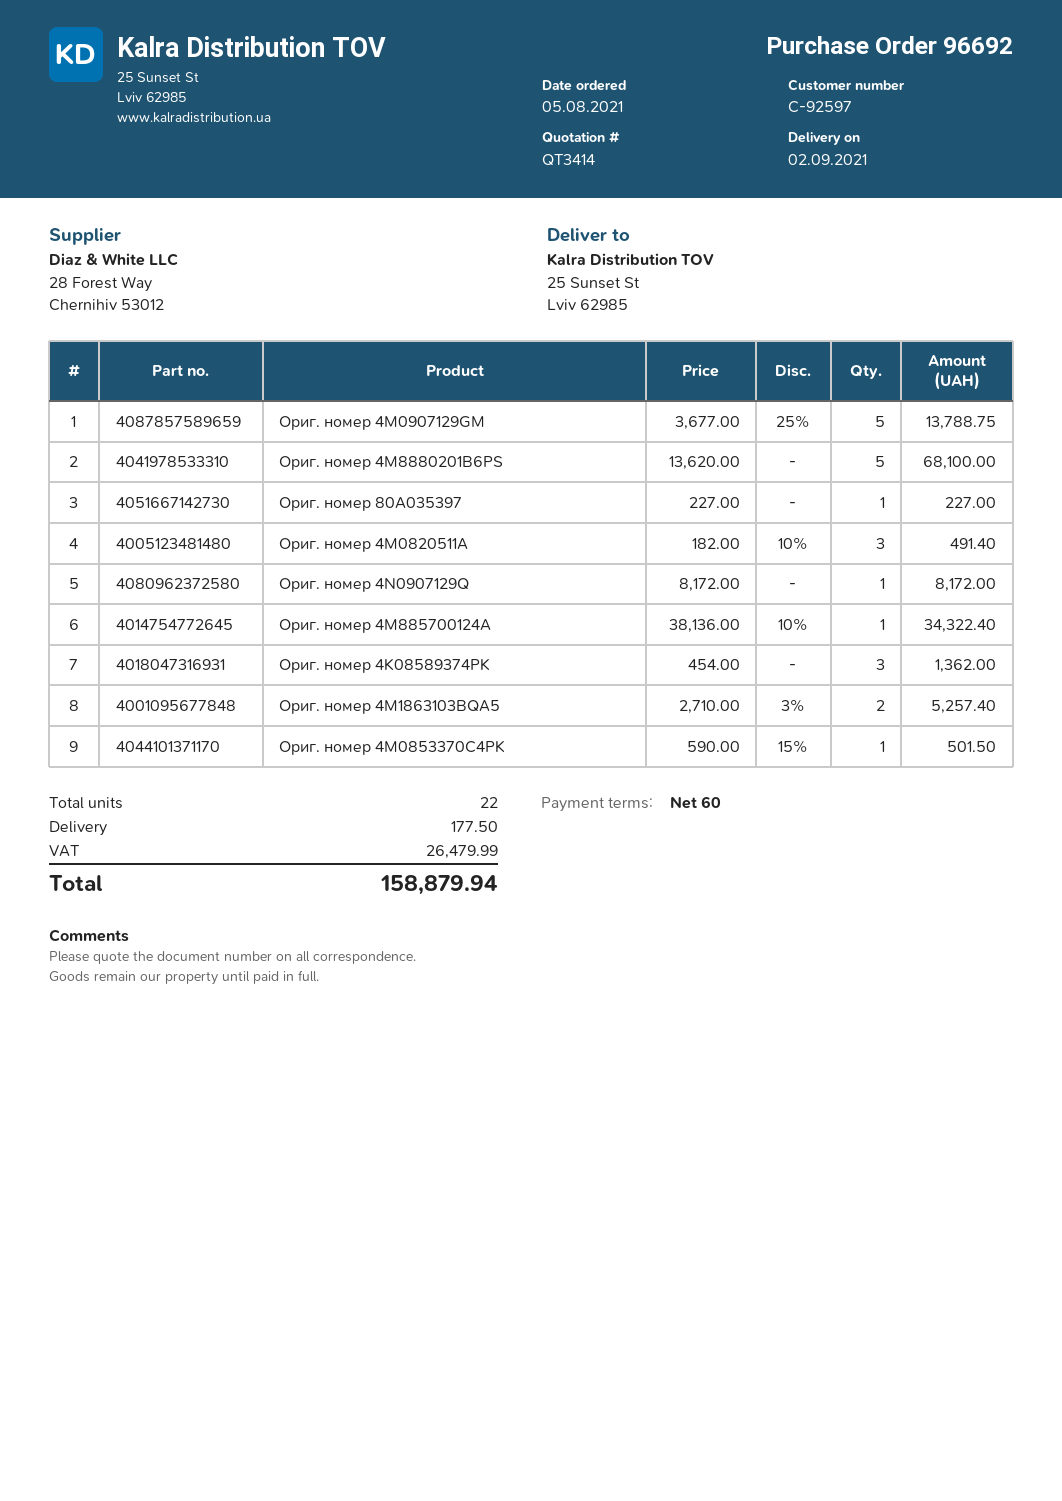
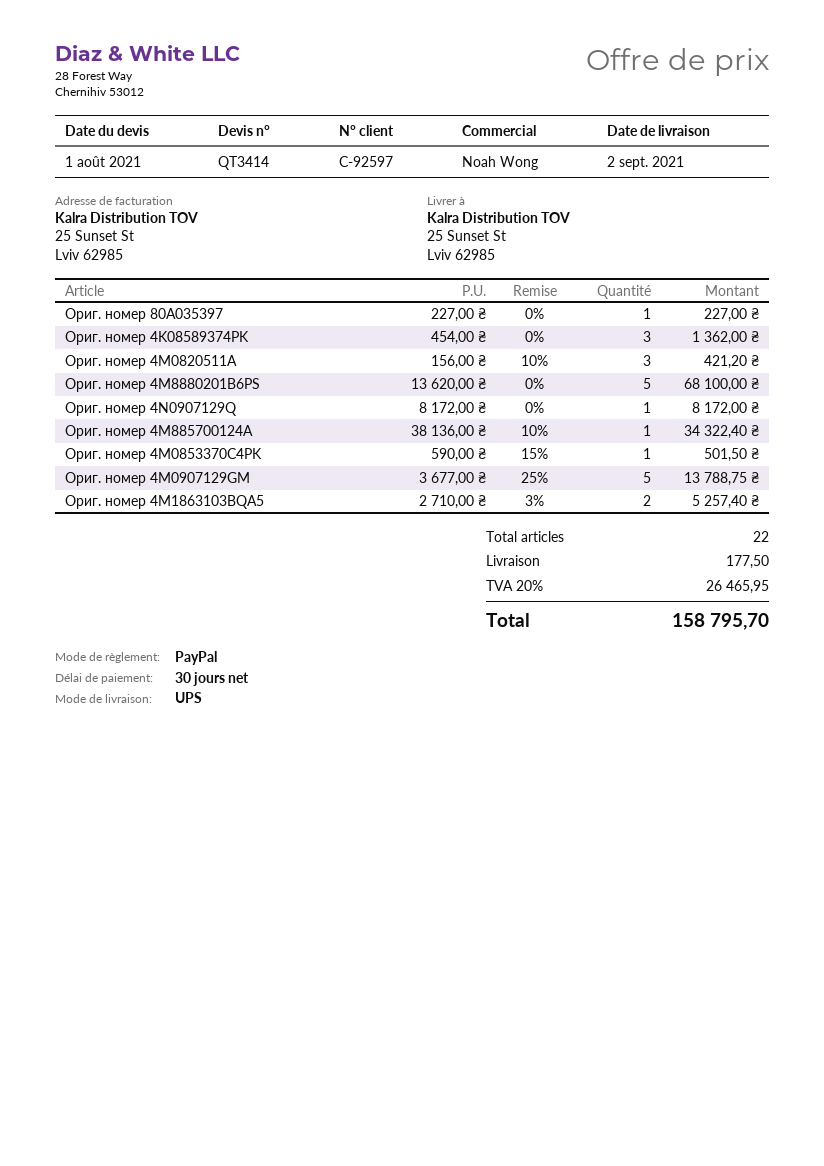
payment terms: 60 days -> 30 days
Ориг. номер 4M0820511A: 3 x 182.00 - 10% = 491.40 -> 3 x 156.00 - 10% = 421.20
tax: 26479.99 -> 26465.95
total: 158879.94 -> 158795.70

